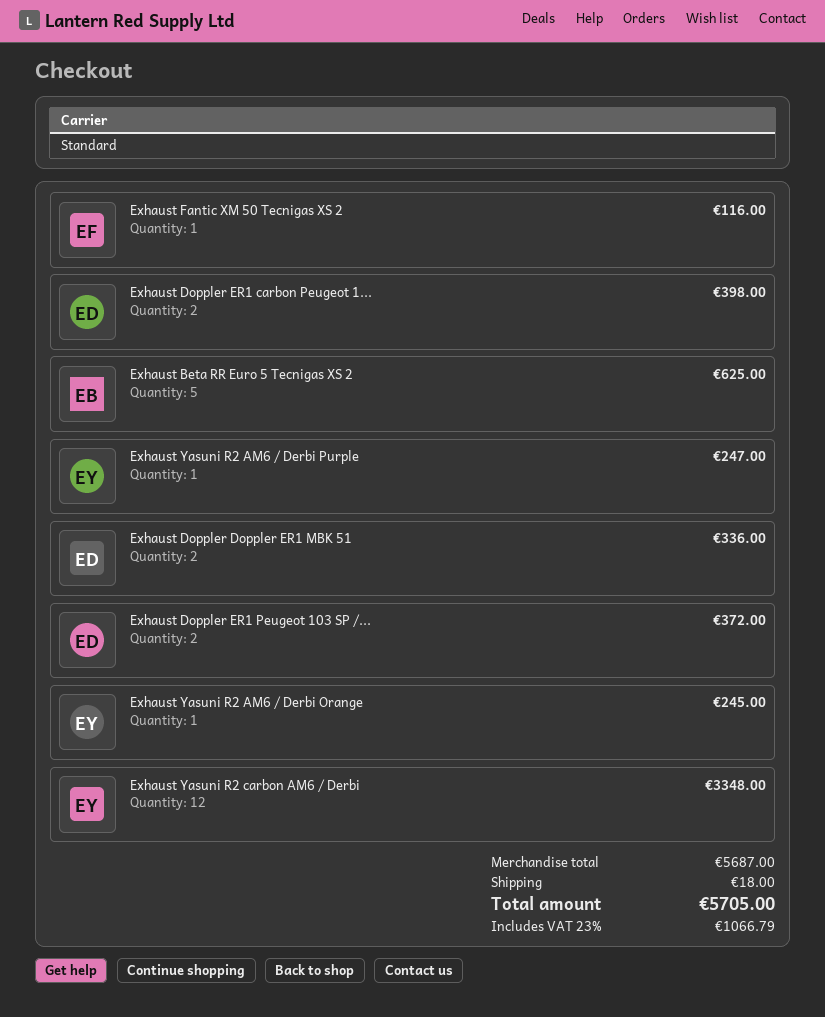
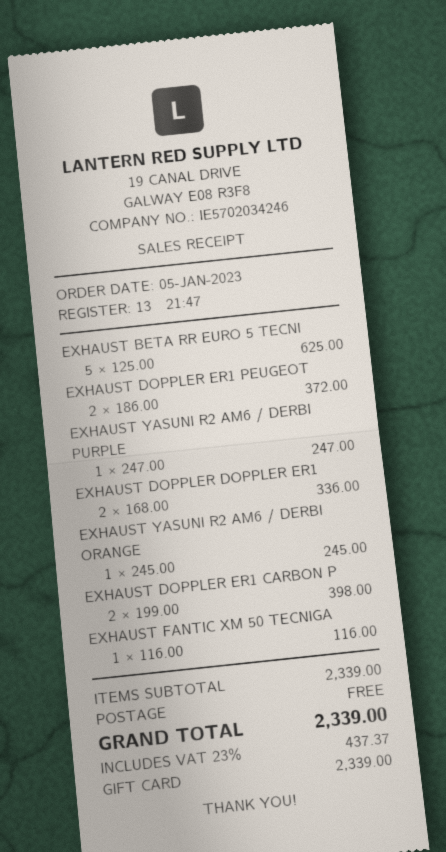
Exhaust Yasuni R2 carbon AM6 / Derbi: 12 for 3348.00 -> none
subtotal: 5687.00 -> 2339.00
shipping: 18.00 -> 0.00
tax: 23% = 1066.79 -> 23% = 437.37
total: 5705.00 -> 2339.00

